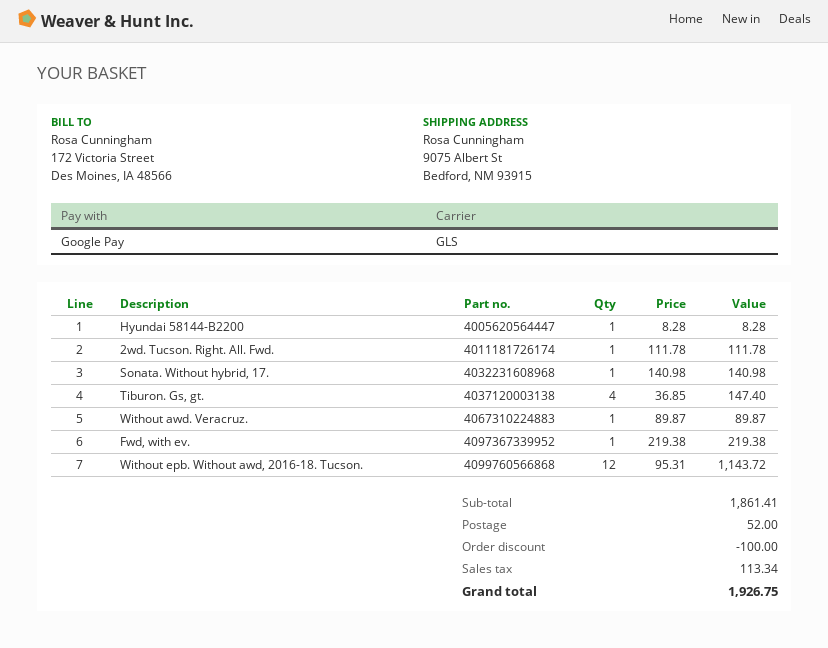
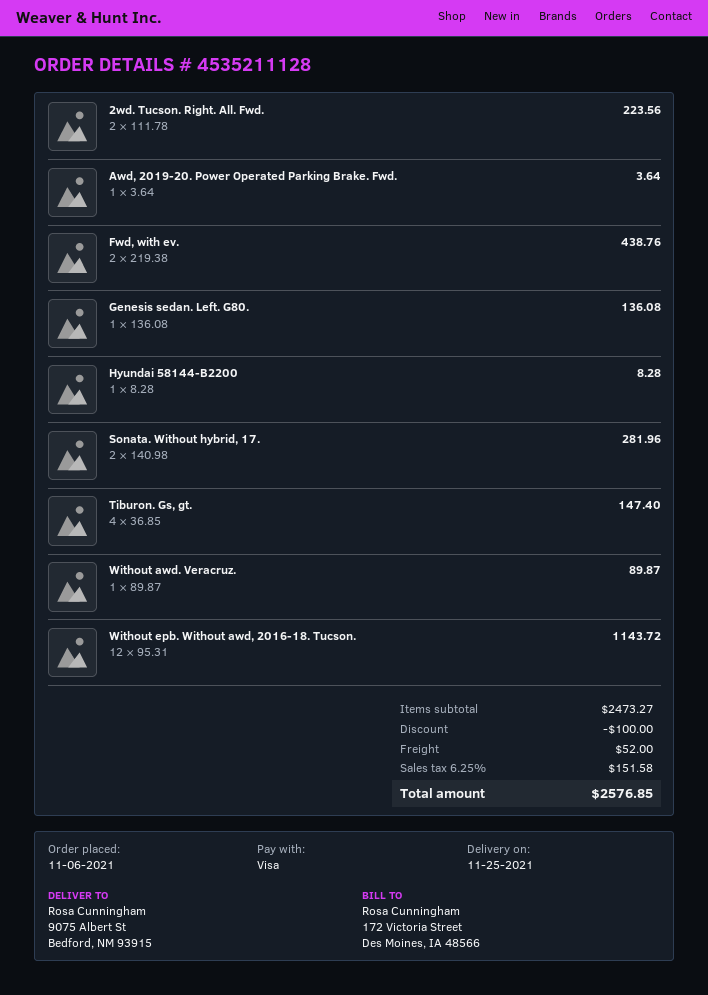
payment method: Google Pay -> Visa
2wd. Tucson. Right. All. Fwd.: 1 x 111.78 = 111.78 -> 2 x 111.78 = 223.56
Sonata. Without hybrid, 17.: 1 x 140.98 = 140.98 -> 2 x 140.98 = 281.96
Fwd, with ev.: 1 x 219.38 = 219.38 -> 2 x 219.38 = 438.76
Awd, 2019-20. Power Operated Parking Brake. Fwd.: none -> 1 x 3.64 = 3.64
Genesis sedan. Left. G80.: none -> 1 x 136.08 = 136.08
subtotal: 1861.41 -> 2473.27
tax: 113.34 -> 151.58
total: 1926.75 -> 2576.85

